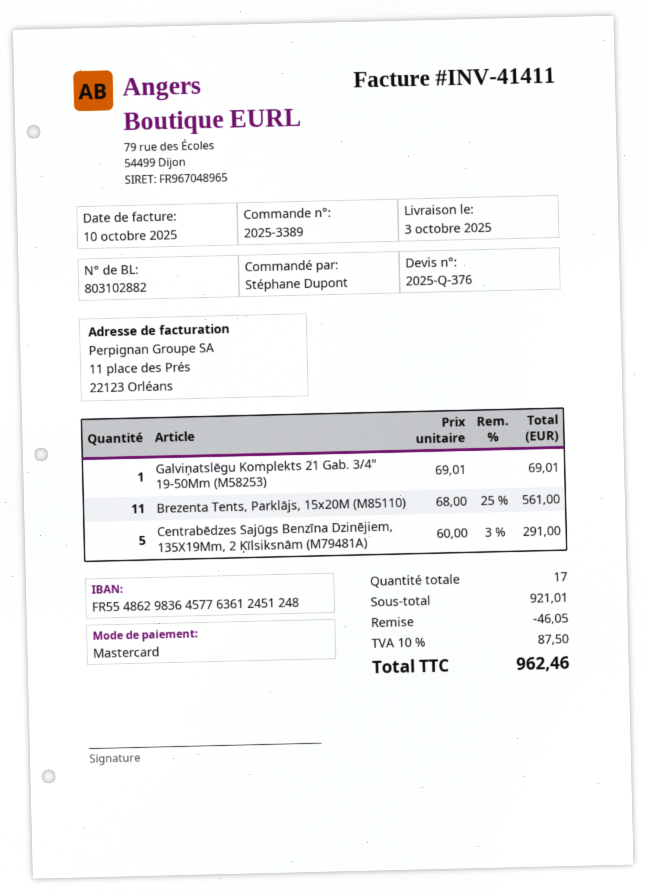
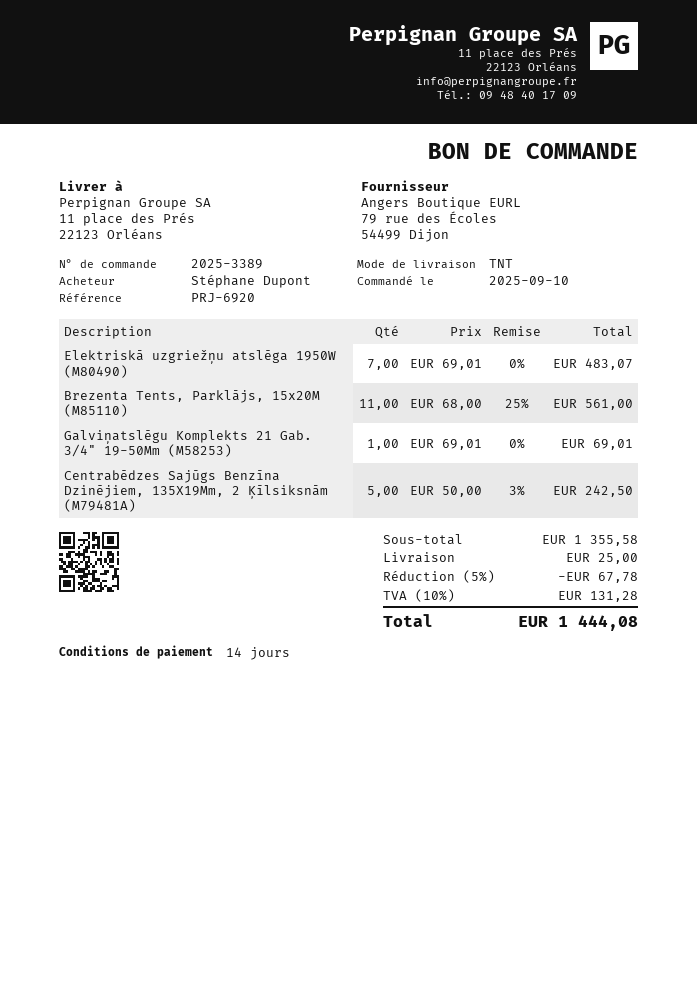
Centrabēdzes Sajūgs Benzīna Dzinējiem, 135X19Mm, 2 Ķīlsiksnām (M79481A): 5 x 60.00 - 3% = 291.00 -> 5 x 50.00 - 3% = 242.50
Elektriskā uzgriežņu atslēga 1950W (M80490): none -> 7 x 69.01 = 483.07
subtotal: 921.01 -> 1355.58
discount: 46.05 -> 67.78
shipping: none -> 25.00
tax: 10% = 87.50 -> 10% = 131.28
total: 962.46 -> 1444.08

